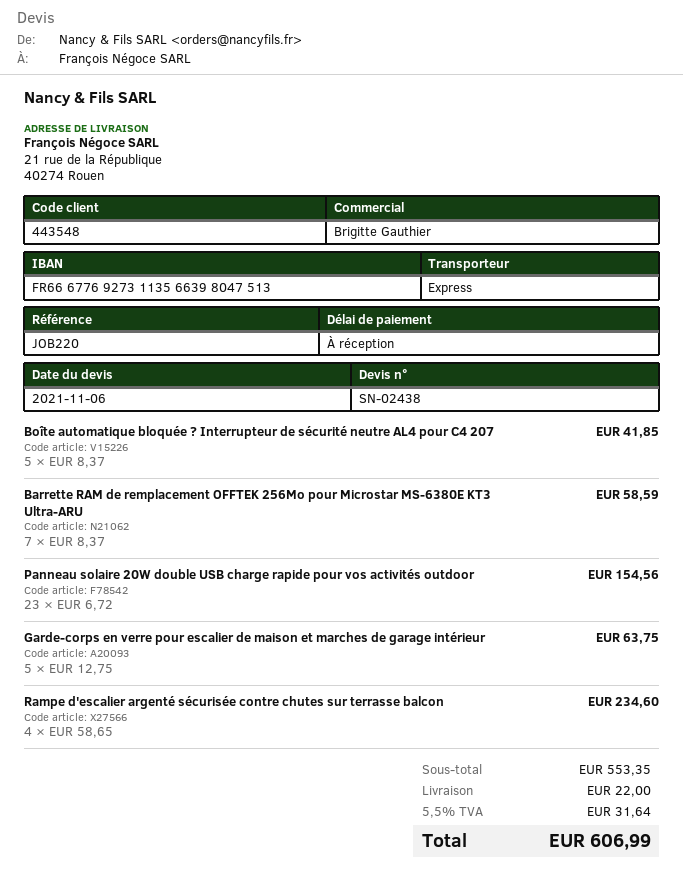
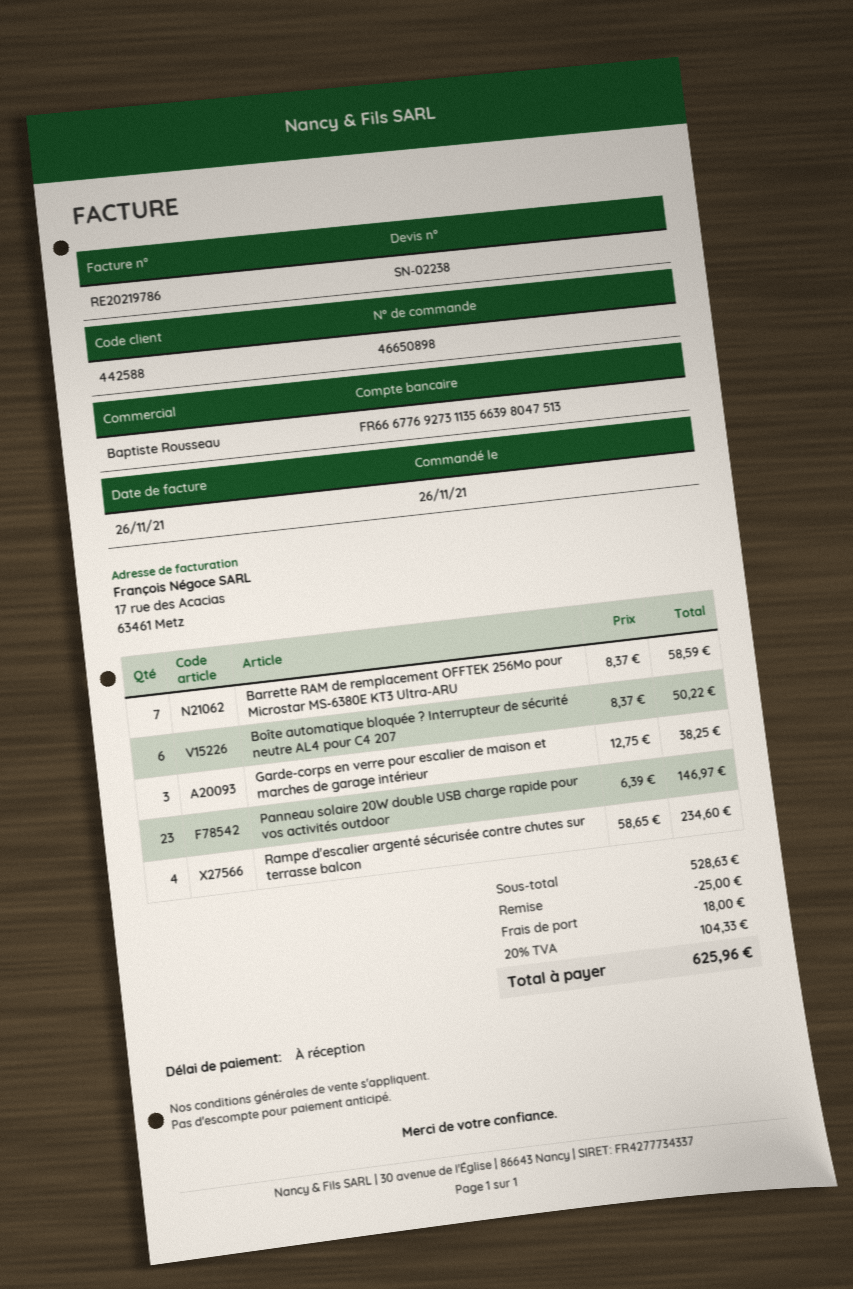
quote number: SN-02438 -> SN-02238
customer number: 443548 -> 442588
sales rep: Brigitte Gauthier -> Baptiste Rousseau
Boîte automatique bloquée ? Interrupteur de sécurité neutre AL4 pour C4 207: 5 x 8.37 = 41.85 -> 6 x 8.37 = 50.22
Panneau solaire 20W double USB charge rapide pour vos activités outdoor: 23 x 6.72 = 154.56 -> 23 x 6.39 = 146.97
Garde-corps en verre pour escalier de maison et marches de garage intérieur: 5 x 12.75 = 63.75 -> 3 x 12.75 = 38.25
subtotal: 553.35 -> 528.63
discount: none -> 25.00
shipping: 22.00 -> 18.00
tax: 5.5% = 31.64 -> 20% = 104.33
total: 606.99 -> 625.96

